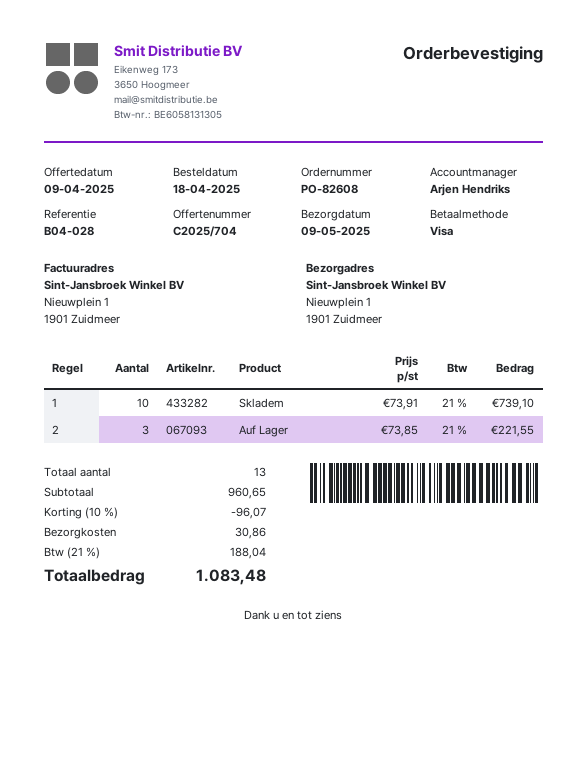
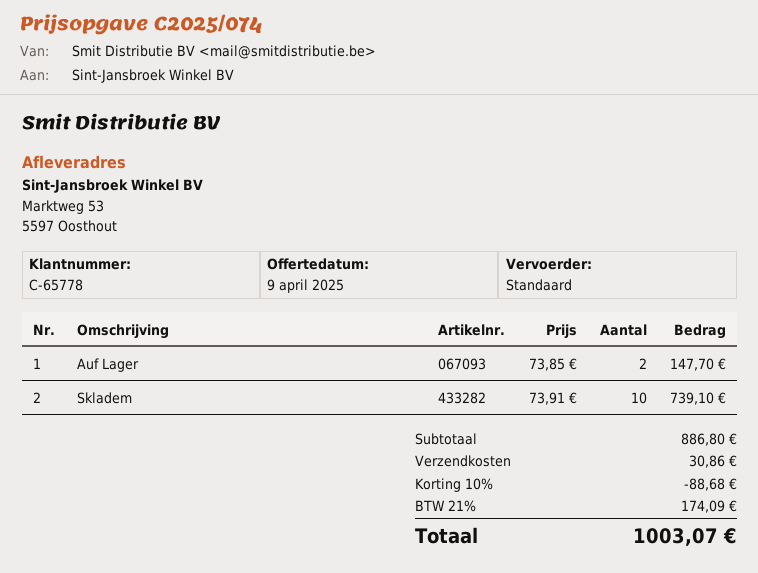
quote number: C2025/704 -> C2025/074
ship to: Nieuwplein 1, 1901 Zuidmeer -> Marktweg 53, 5597 Oosthout
Auf Lager: 3 x 73.85 = 221.55 -> 2 x 73.85 = 147.70
subtotal: 960.65 -> 886.80
discount: 10% = 96.07 -> 10% = 88.68
tax: 21% = 188.04 -> 21% = 174.09
total: 1083.48 -> 1003.07

